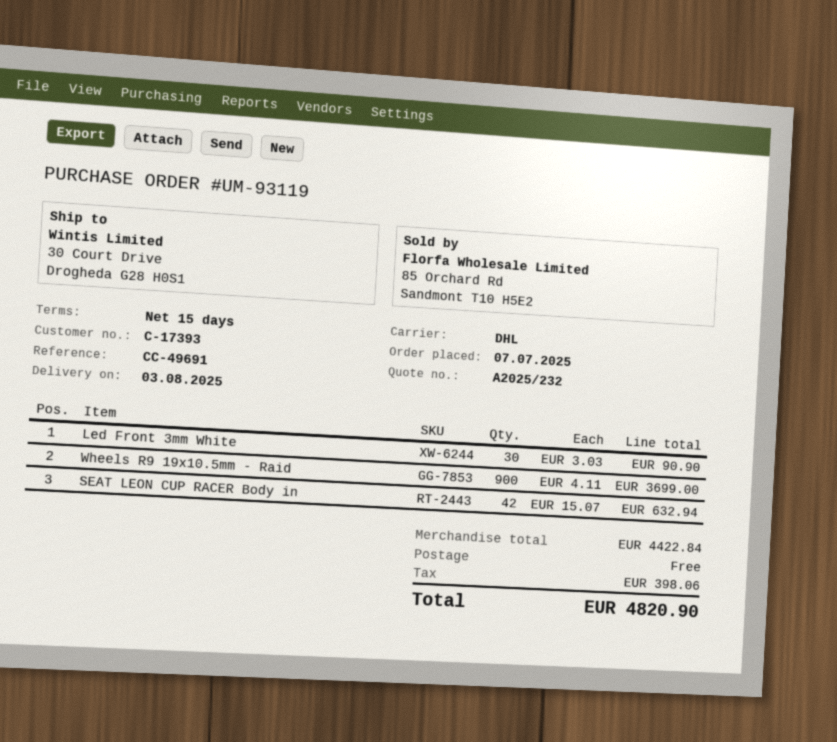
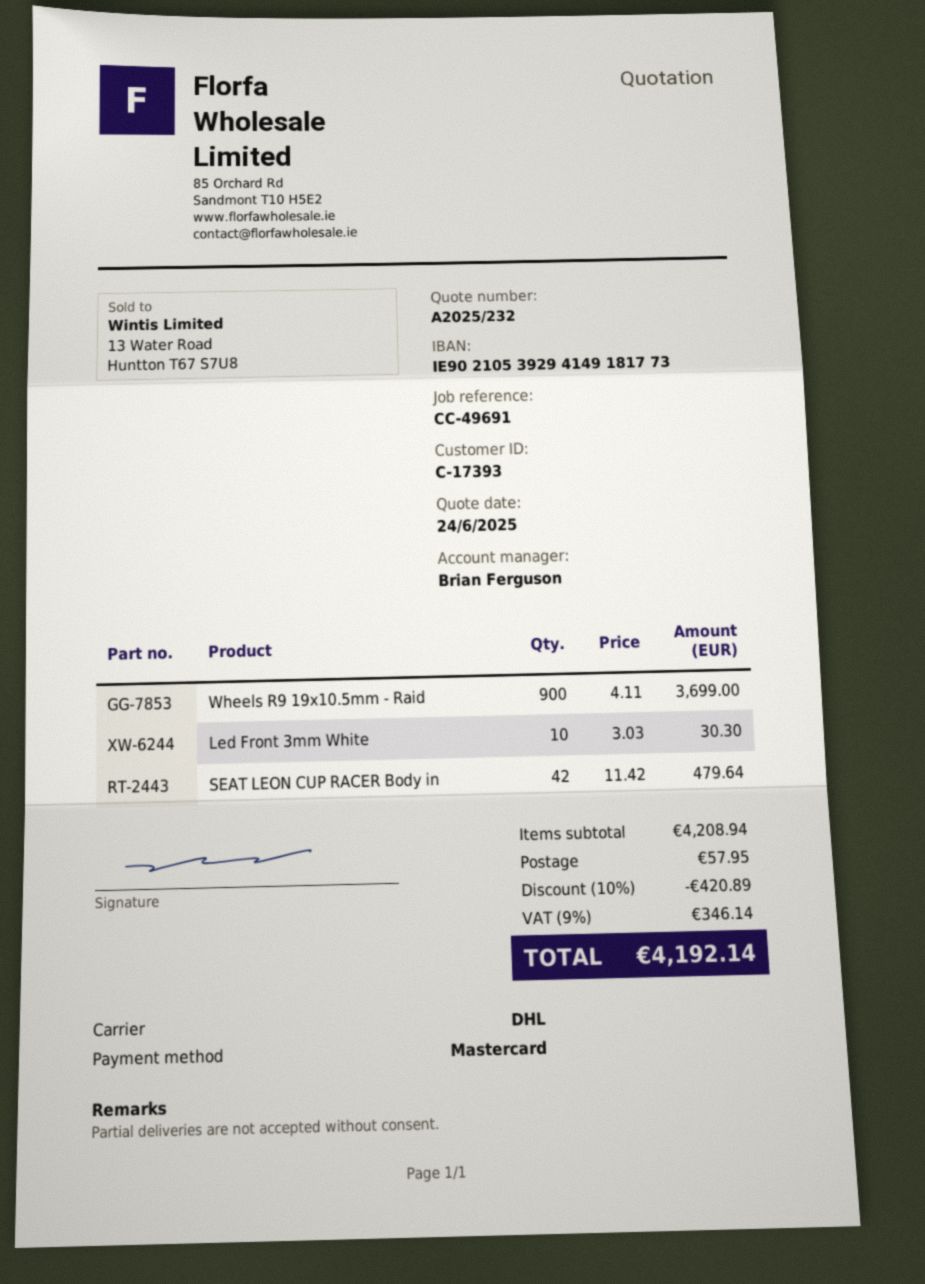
Led Front 3mm White: 30 x 3.03 = 90.90 -> 10 x 3.03 = 30.30
SEAT LEON CUP RACER Body in: 42 x 15.07 = 632.94 -> 42 x 11.42 = 479.64
subtotal: 4422.84 -> 4208.94
discount: none -> 10% = 420.89
shipping: 0.00 -> 57.95
tax: 398.06 -> 346.14
total: 4820.90 -> 4192.14

